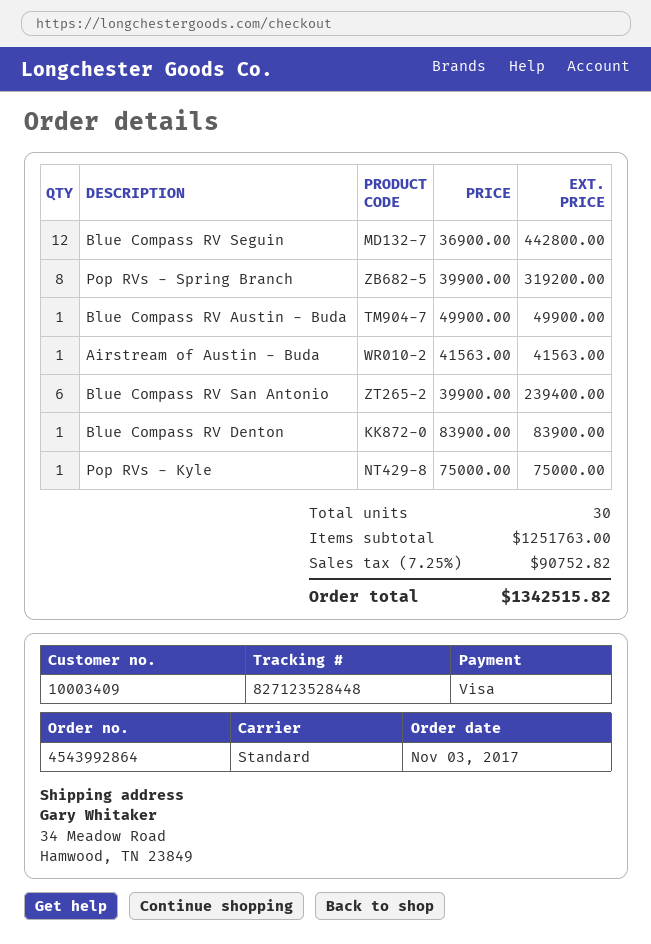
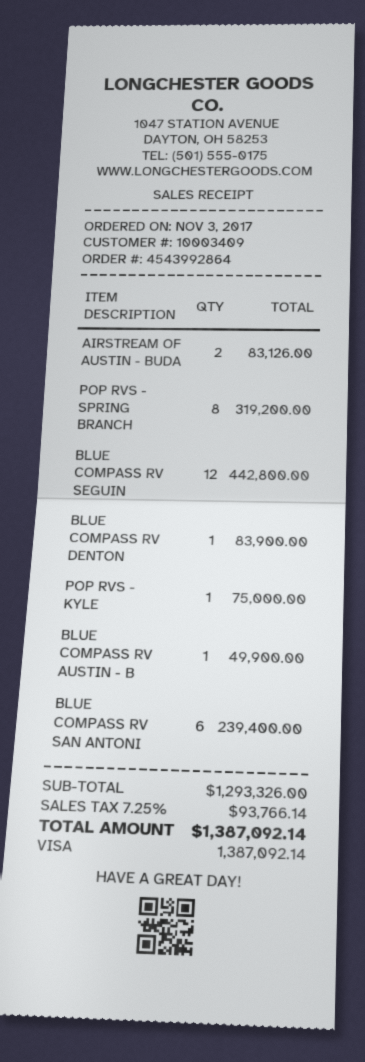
Airstream of Austin - Buda: 1 for 41563.00 -> 2 for 83126.00
subtotal: 1251763.00 -> 1293326.00
tax: 7.25% = 90752.82 -> 7.25% = 93766.14
total: 1342515.82 -> 1387092.14

